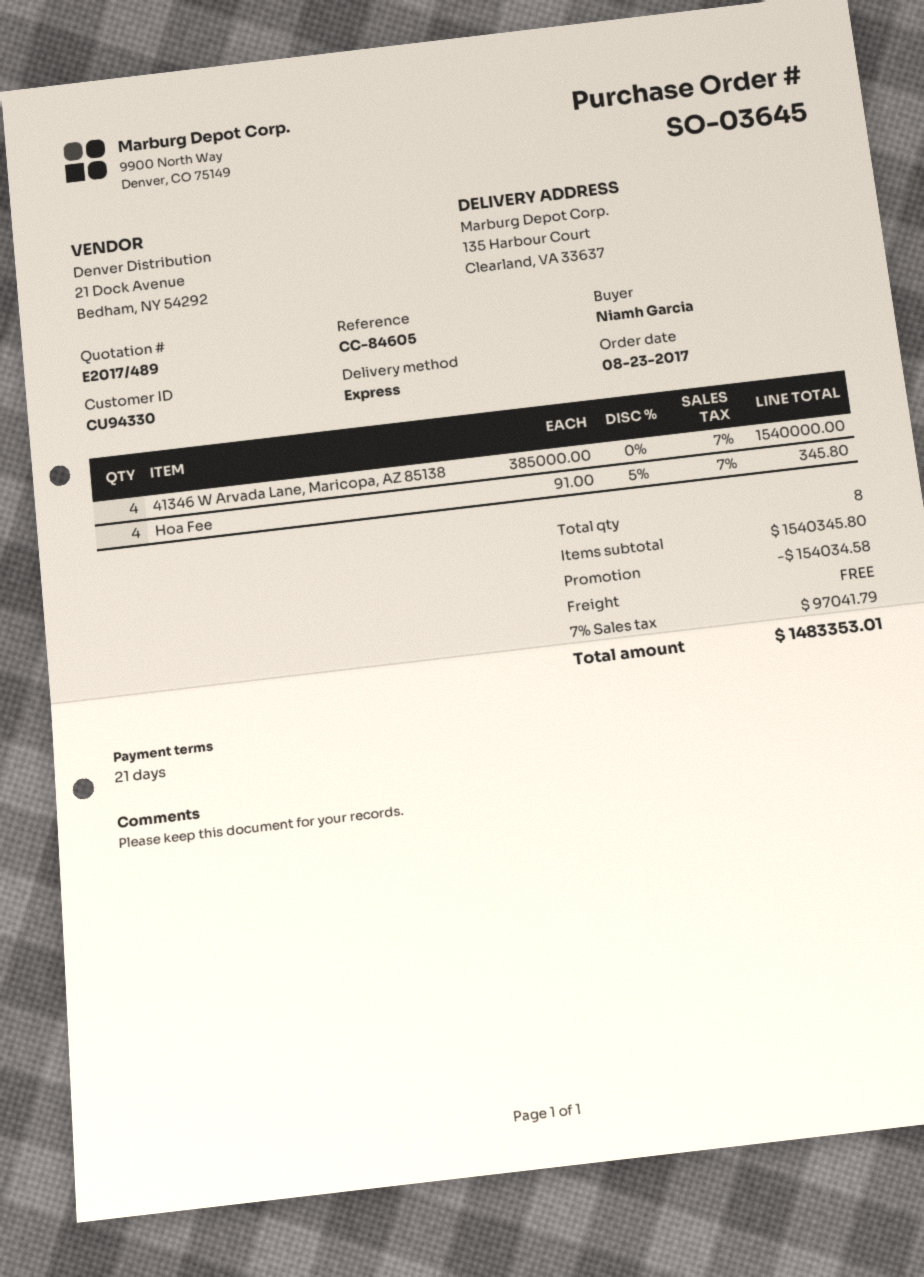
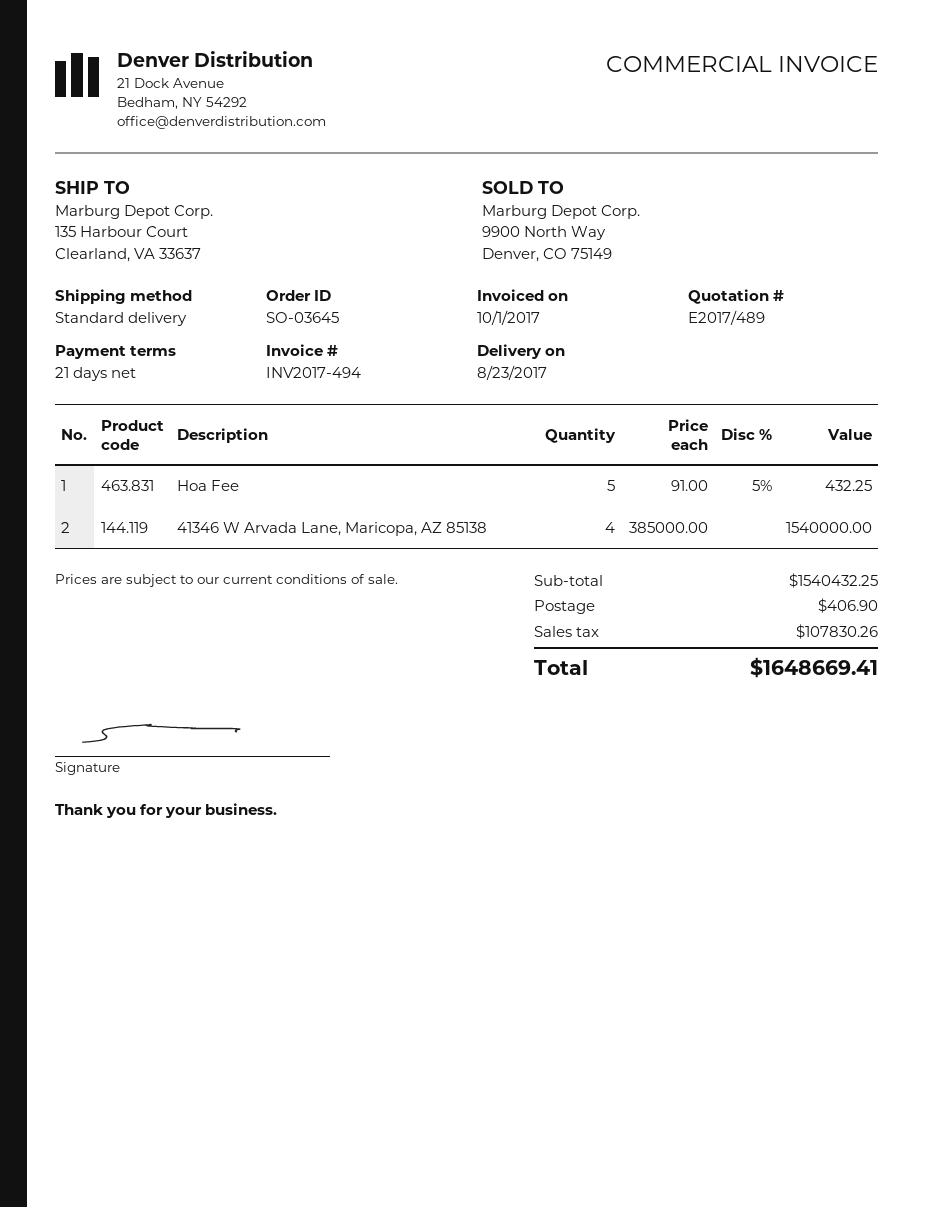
shipping method: express -> standard
Hoa Fee: 4 x 91.00 - 5% = 345.80 -> 5 x 91.00 - 5% = 432.25
subtotal: 1540345.80 -> 1540432.25
discount: 154034.58 -> none
shipping: 0.00 -> 406.90
tax: 97041.79 -> 107830.26
total: 1483353.01 -> 1648669.41

